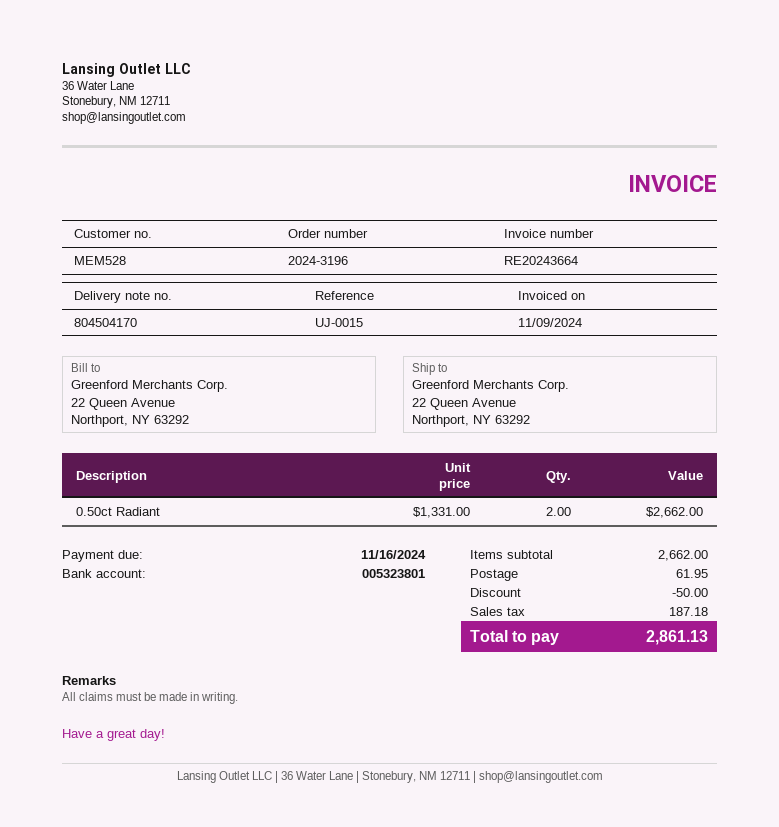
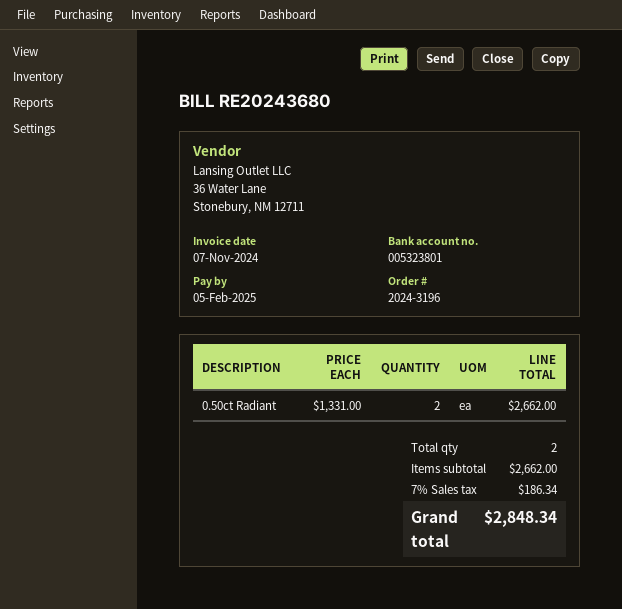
invoice number: RE20243664 -> RE20243680
invoice date: 2024-11-09 -> 2024-11-07
due date: 2024-11-16 -> 2025-02-05
discount: 50.00 -> none
shipping: 61.95 -> none
tax: 187.18 -> 186.34
total: 2861.13 -> 2848.34

